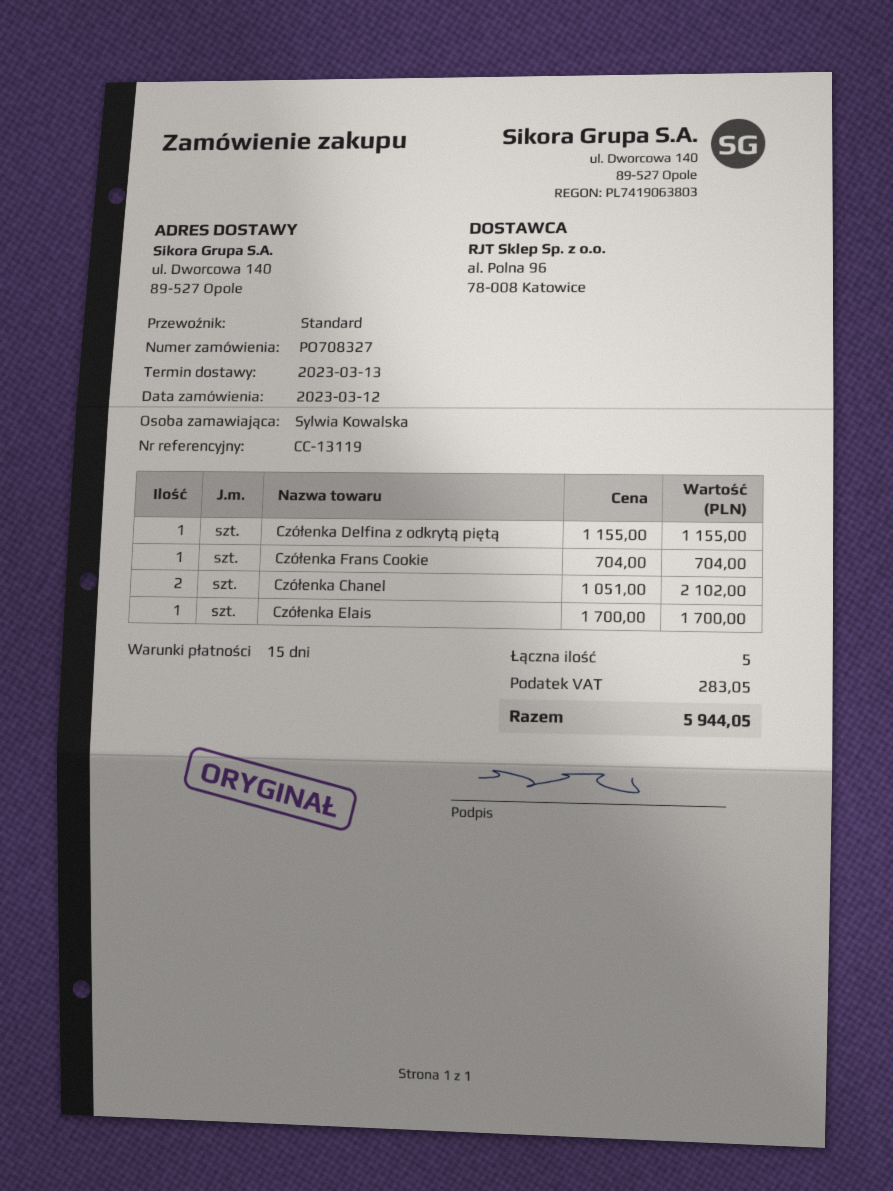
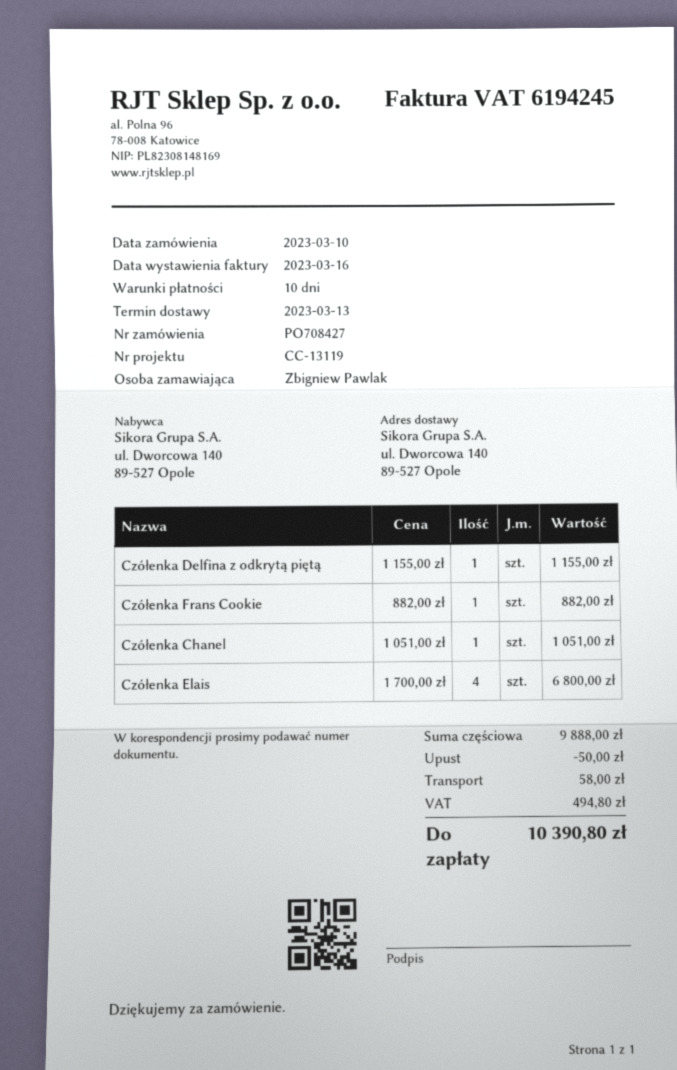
order number: PO708327 -> PO708427
order date: 2023-03-12 -> 2023-03-10
payment terms: 15 days -> 10 days
ordered by: Sylwia Kowalska -> Zbigniew Pawlak
Czółenka Frans Cookie: 1 x 704.00 = 704.00 -> 1 x 882.00 = 882.00
Czółenka Chanel: 2 x 1051.00 = 2102.00 -> 1 x 1051.00 = 1051.00
Czółenka Elais: 1 x 1700.00 = 1700.00 -> 4 x 1700.00 = 6800.00
discount: none -> 50.00
shipping: none -> 58.00
tax: 283.05 -> 494.80
total: 5944.05 -> 10390.80

